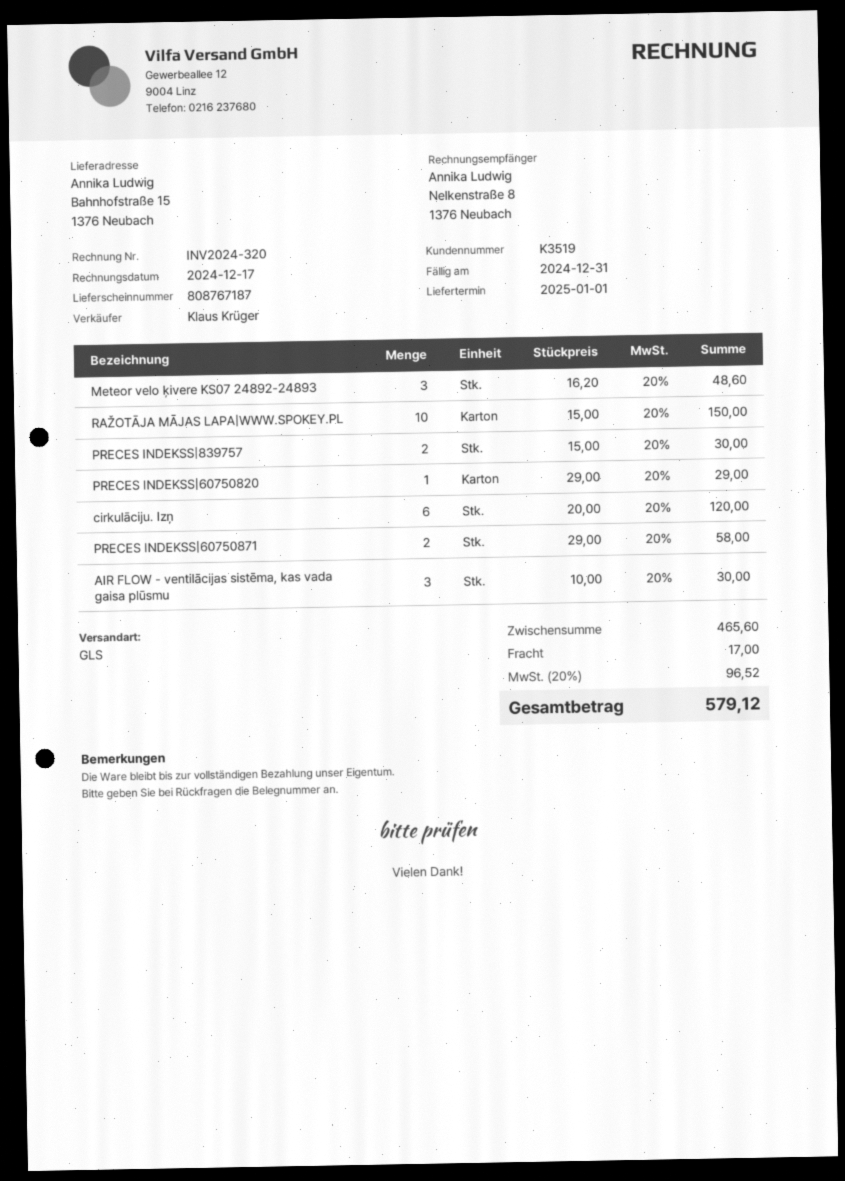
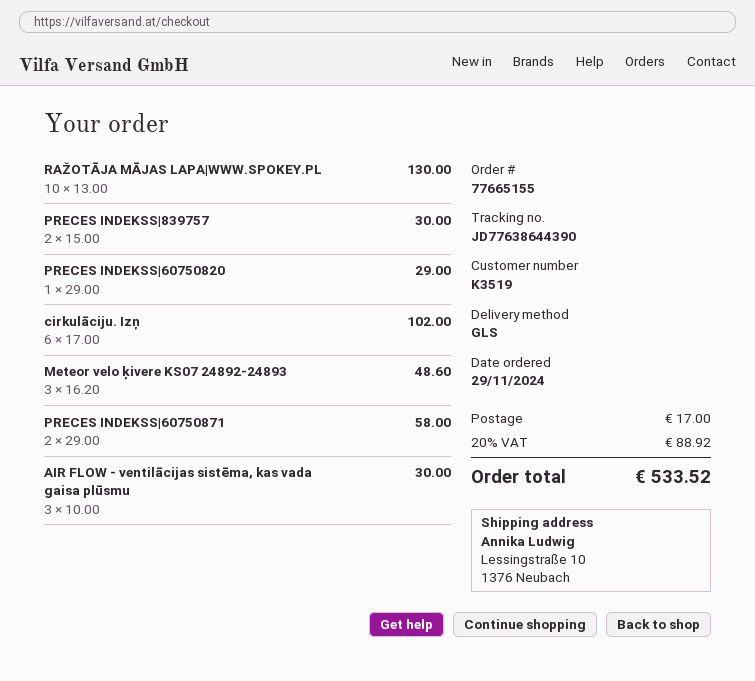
ship to: Bahnhofstraße 15, 1376 Neubach -> Lessingstraße 10, 1376 Neubach
RAŽOTĀJA MĀJAS LAPA|WWW.SPOKEY.PL: 10 x 15.00 = 150.00 -> 10 x 13.00 = 130.00
cirkulāciju. Izņ: 6 x 20.00 = 120.00 -> 6 x 17.00 = 102.00
tax: 20% = 96.52 -> 20% = 88.92
total: 579.12 -> 533.52

